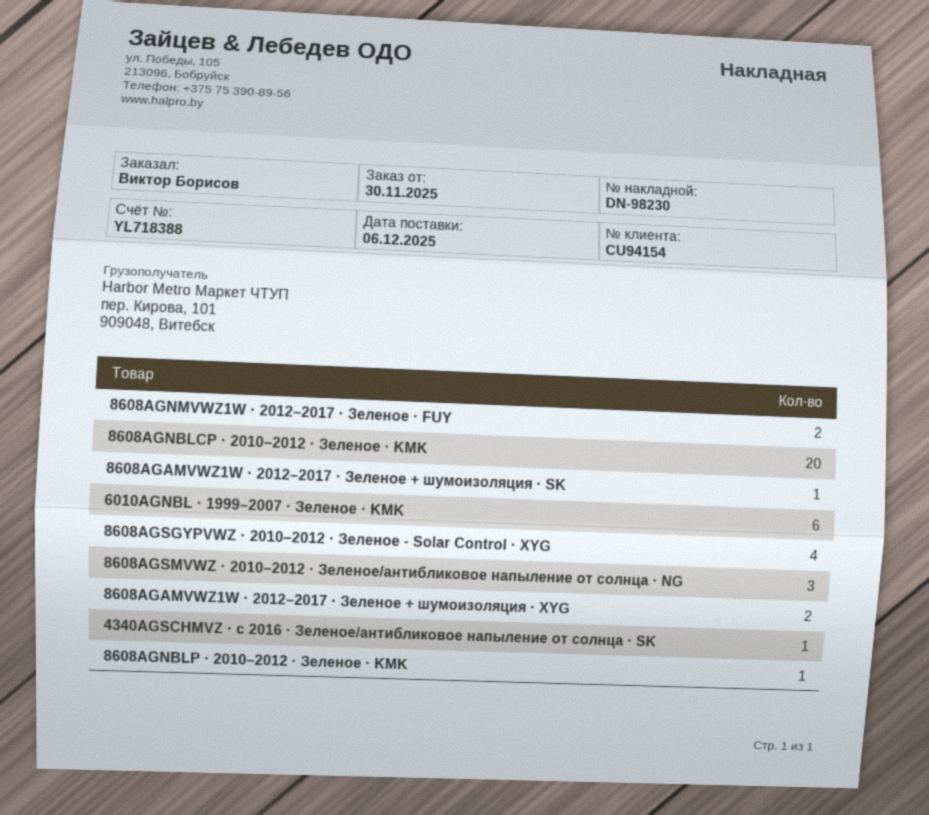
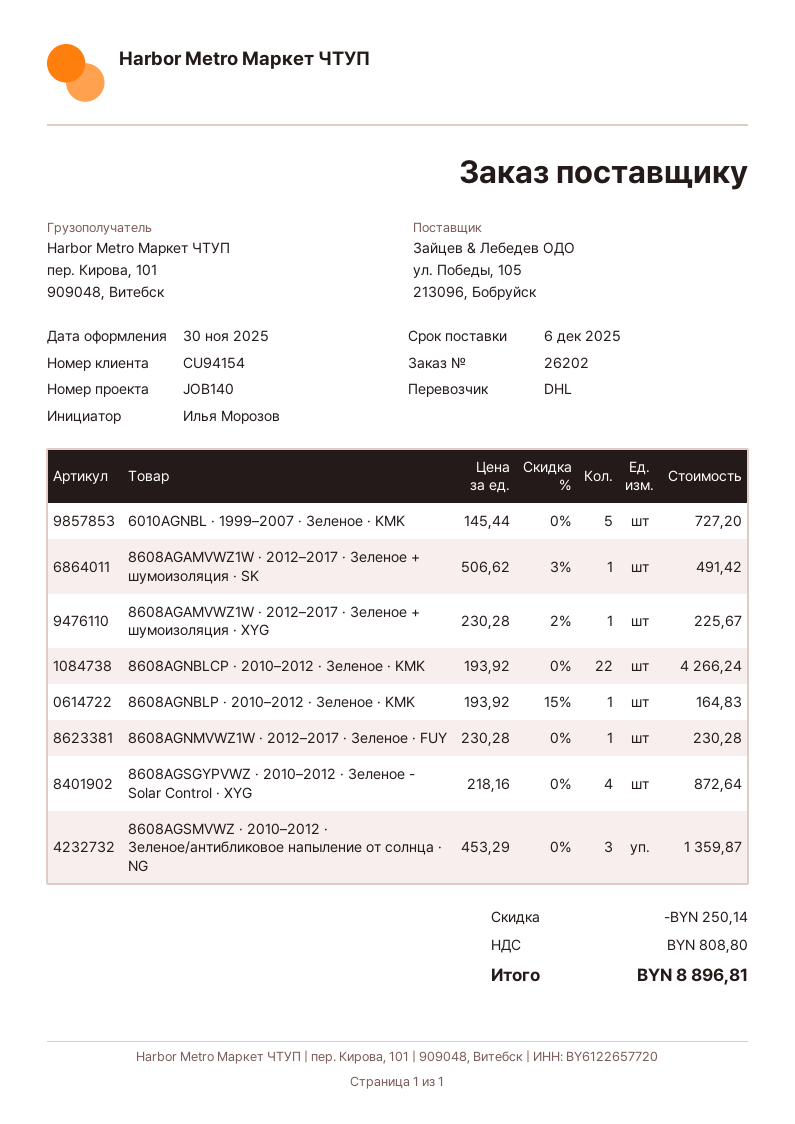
ordered by: Виктор Борисов -> Илья Морозов
8608AGNMVWZ1W · 2012–2017 · Зеленое · FUY: 2 -> 1
8608AGNBLCP · 2010–2012 · Зеленое · KMK: 20 -> 22
6010AGNBL · 1999–2007 · Зеленое · KMK: 6 -> 5
8608AGAMVWZ1W · 2012–2017 · Зеленое + шумоизоляция · XYG: 2 -> 1
4340AGSCHMVZ · с 2016 · Зеленое/антибликовое напыление от солнца · SK: 1 -> none

